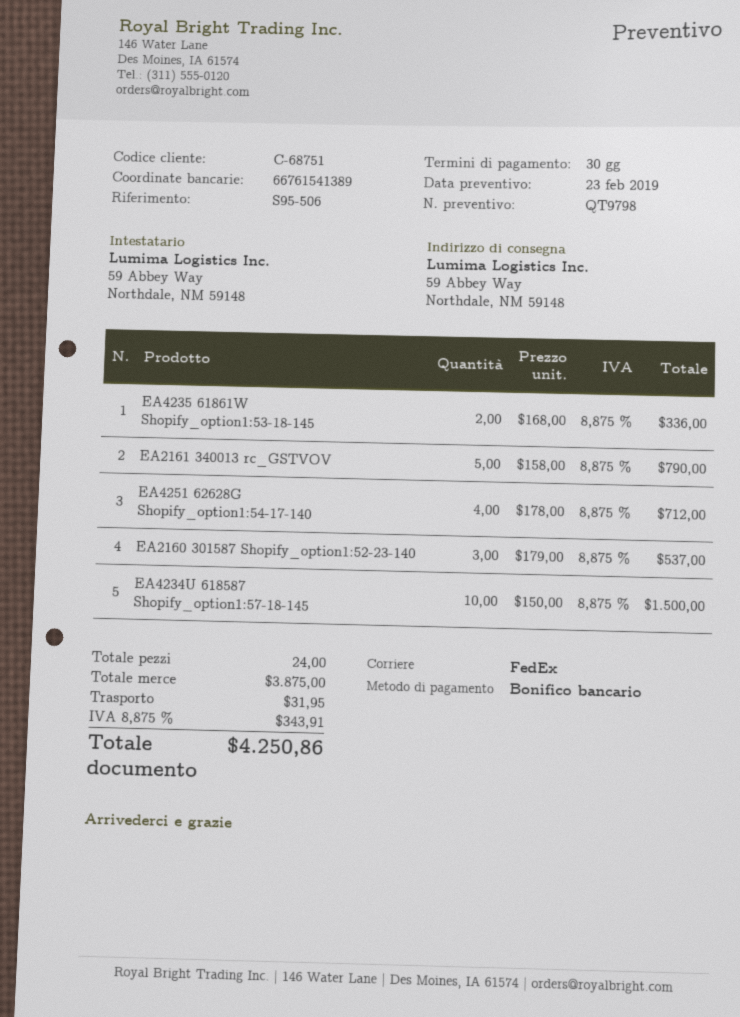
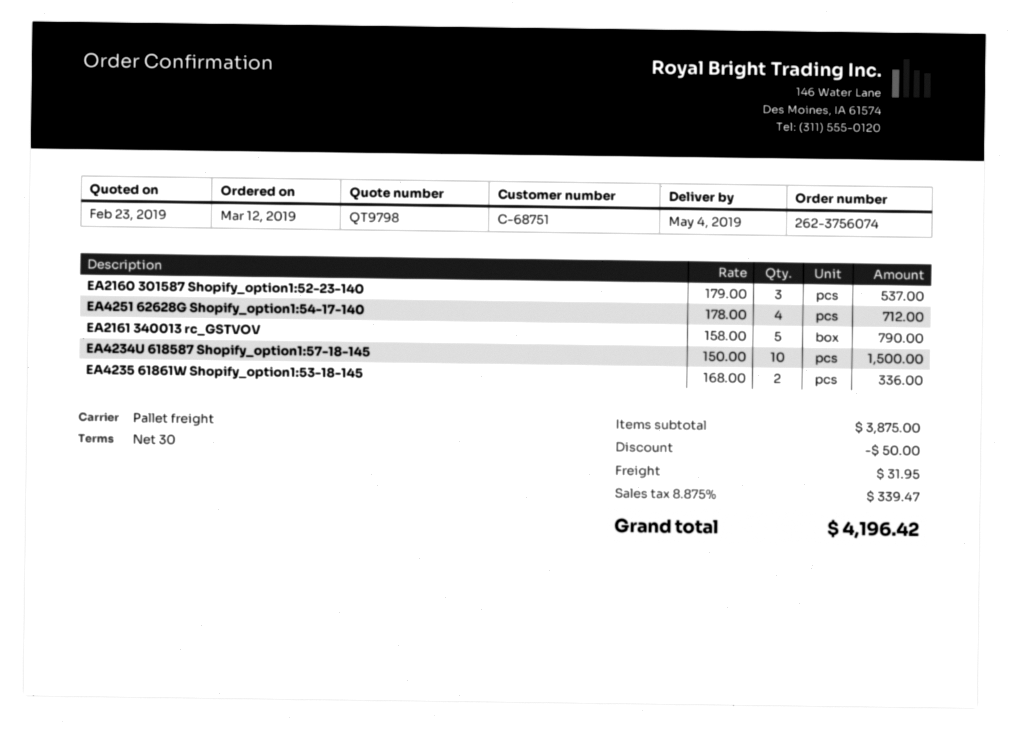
shipping method: FedEx -> pallet freight
discount: none -> 50.00
tax: 8.875% = 343.91 -> 8.875% = 339.47
total: 4250.86 -> 4196.42

